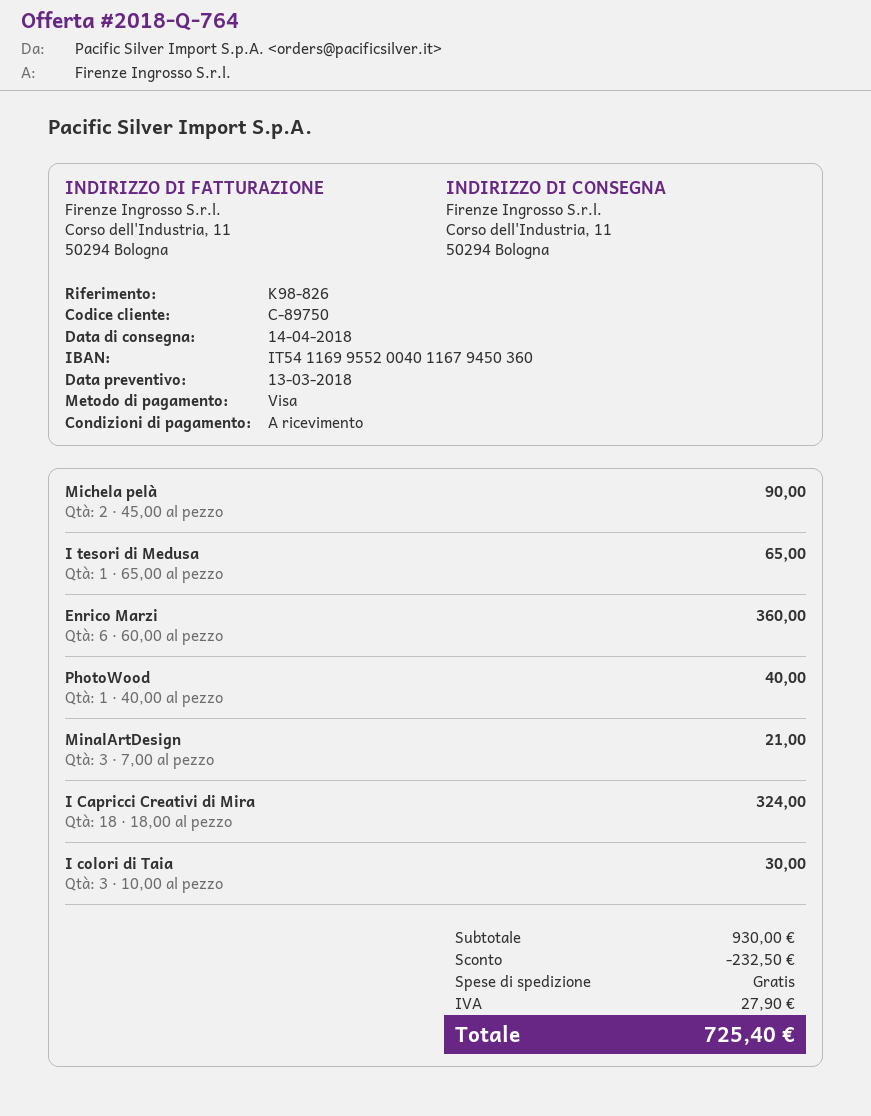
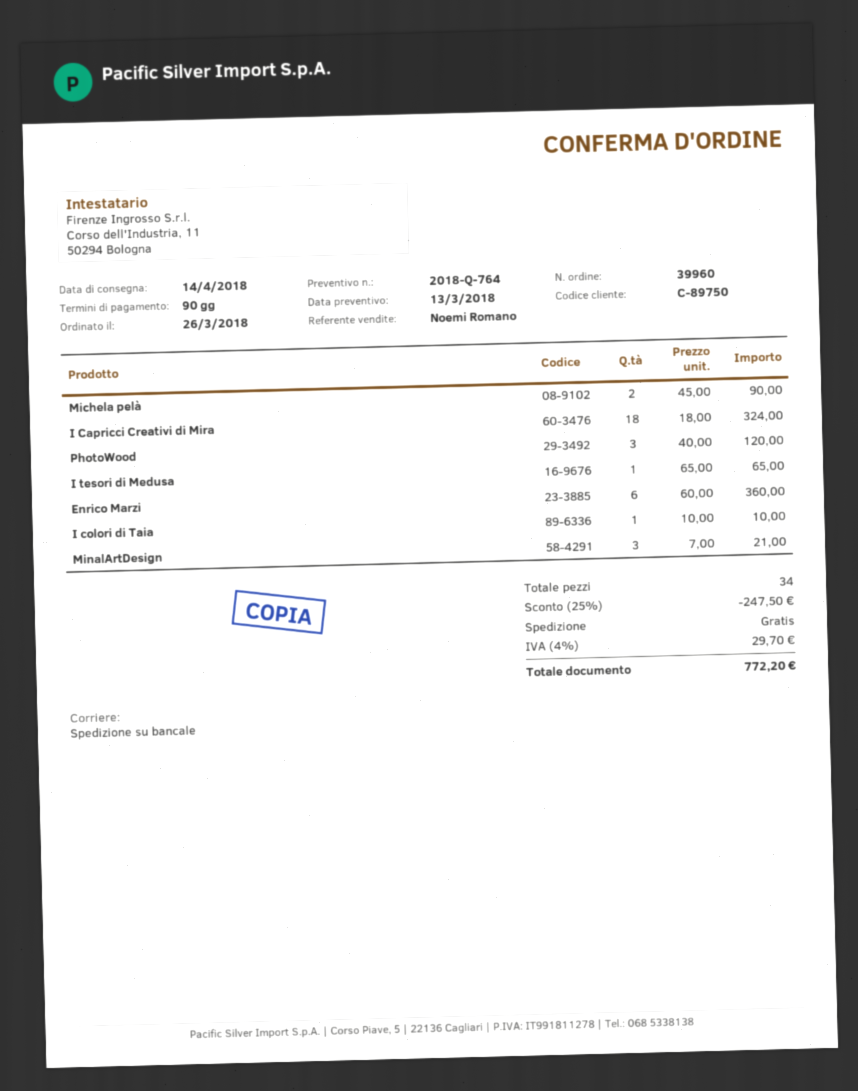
payment terms: on receipt -> 90 days
PhotoWood: 1 x 40.00 = 40.00 -> 3 x 40.00 = 120.00
I colori di Taia: 3 x 10.00 = 30.00 -> 1 x 10.00 = 10.00
discount: 232.50 -> 247.50
tax: 27.90 -> 29.70
total: 725.40 -> 772.20

